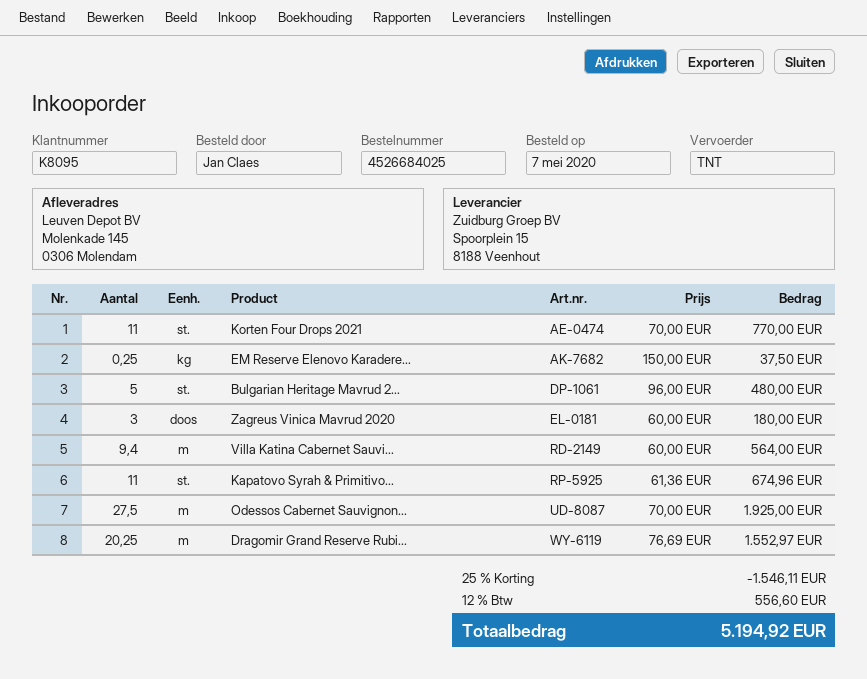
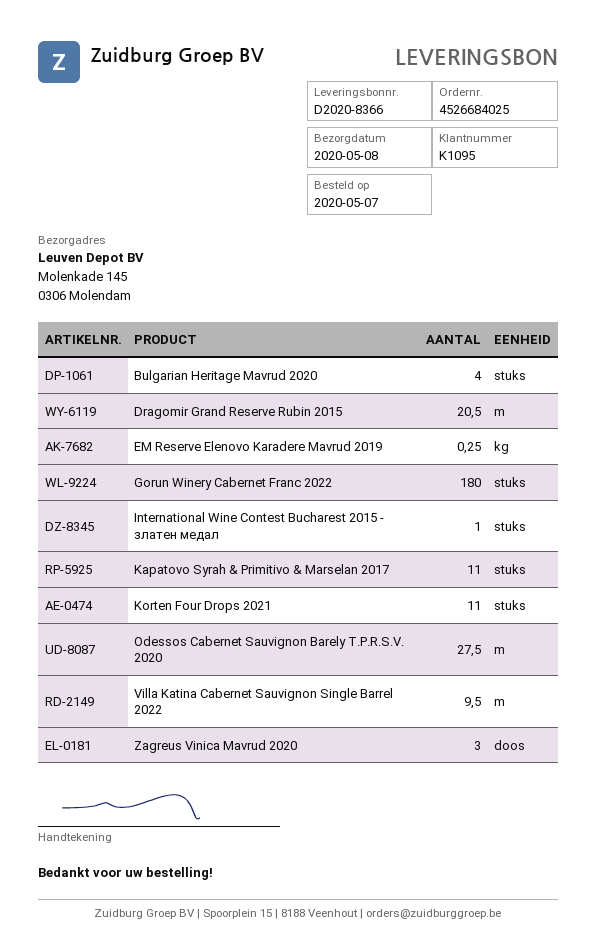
customer number: K8095 -> K1095
Bulgarian Heritage Mavrud 2...: 5 -> 4
Villa Katina Cabernet Sauvi...: 9.4 -> 9.5
Dragomir Grand Reserve Rubi...: 20.25 -> 20.5
Gorun Winery Cabernet Franc 2022: none -> 180
International Wine Contest Bucharest 2015 - златен медал: none -> 1

